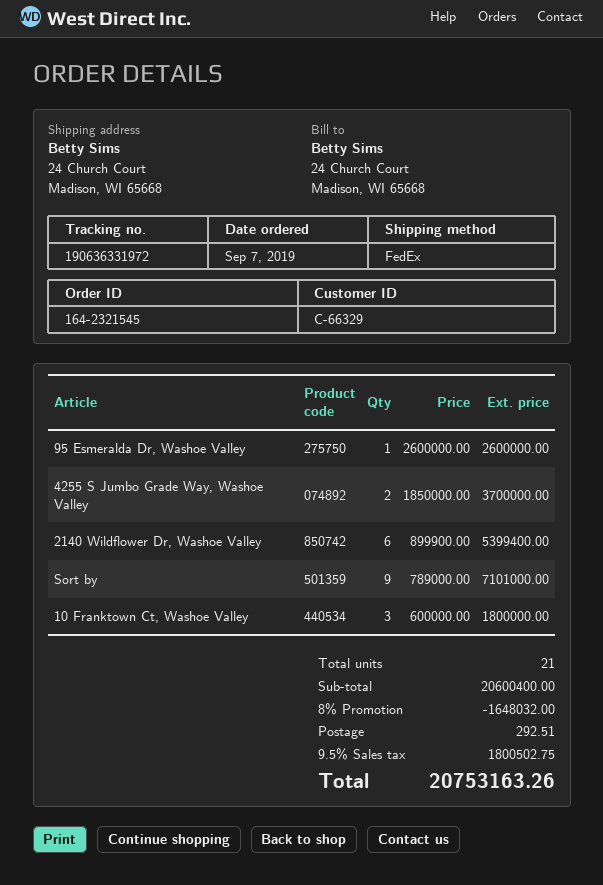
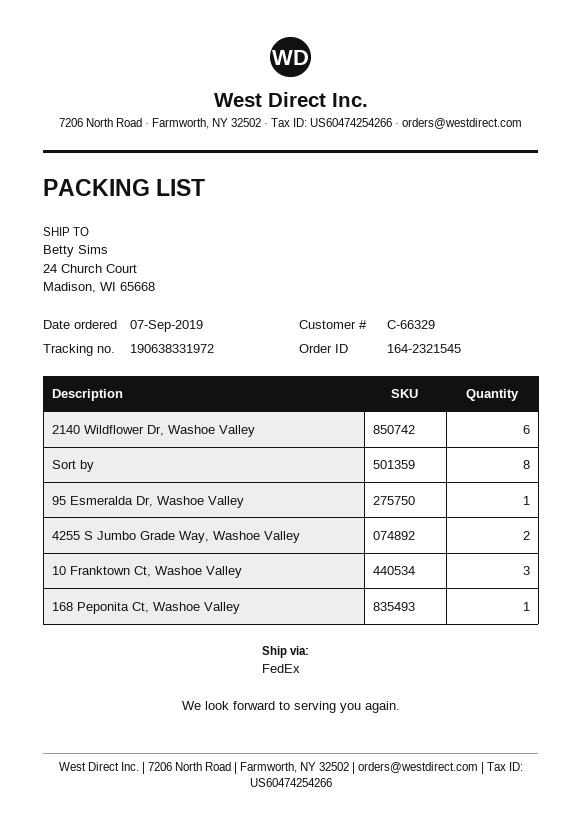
tracking number: 190636331972 -> 190638331972
Sort by: 9 -> 8
168 Peponita Ct, Washoe Valley: none -> 1

